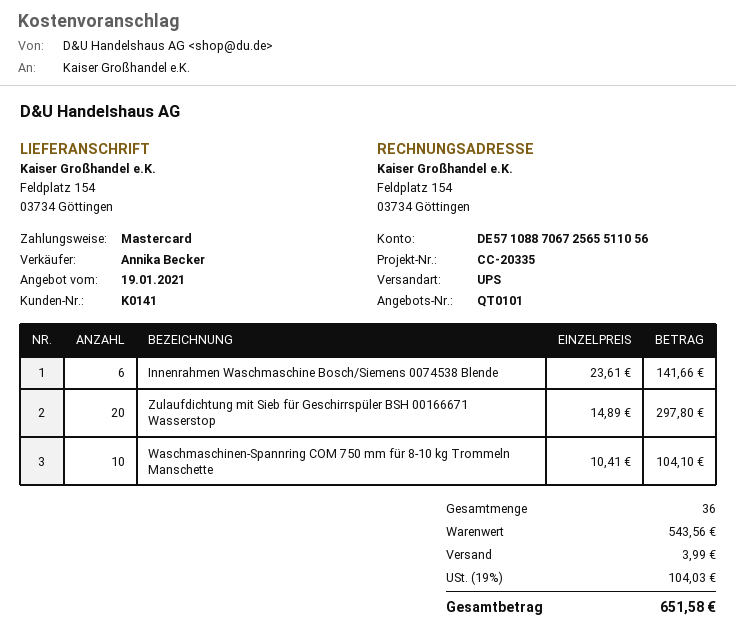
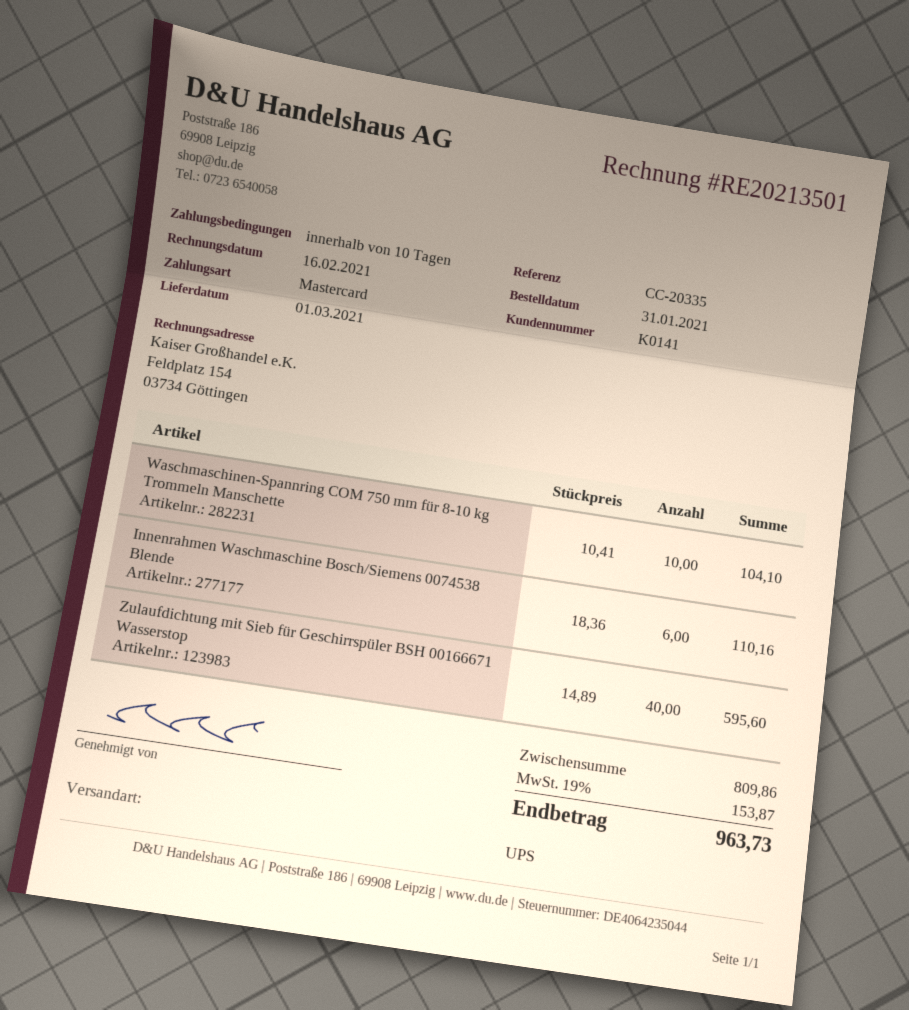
Innenrahmen Waschmaschine Bosch/Siemens 0074538 Blende: 6 x 23.61 = 141.66 -> 6 x 18.36 = 110.16
Zulaufdichtung mit Sieb für Geschirrspüler BSH 00166671 Wasserstop: 20 x 14.89 = 297.80 -> 40 x 14.89 = 595.60
subtotal: 543.56 -> 809.86
shipping: 3.99 -> none
tax: 19% = 104.03 -> 19% = 153.87
total: 651.58 -> 963.73

